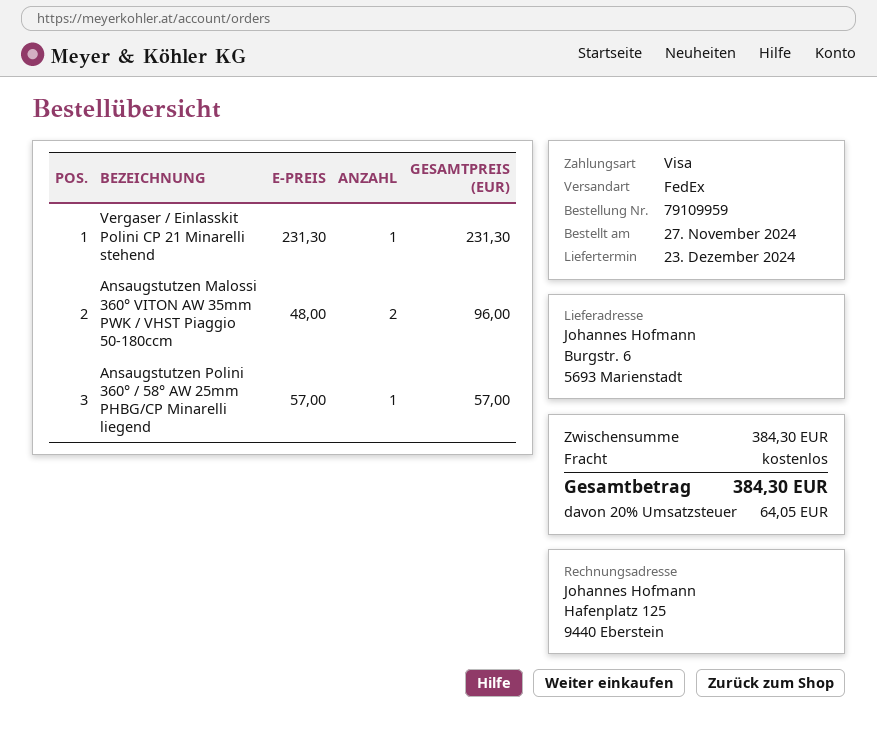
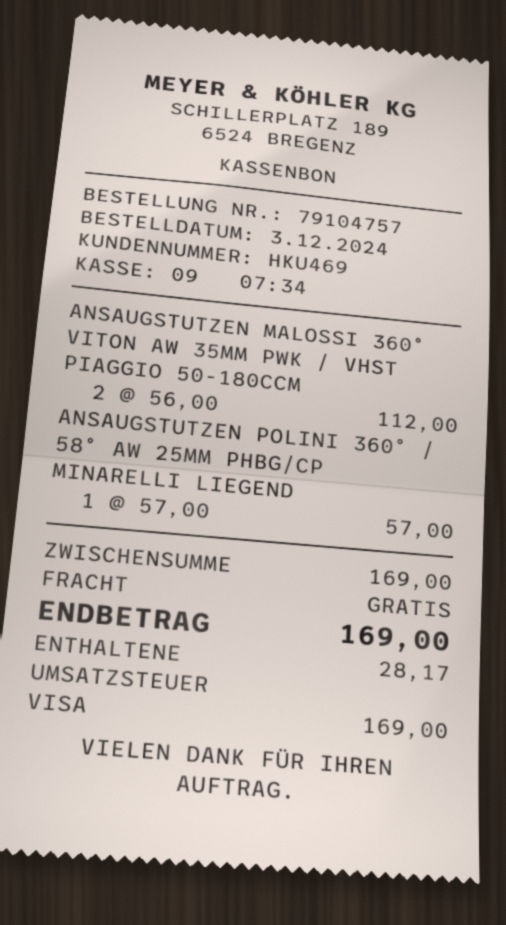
order number: 79109959 -> 79104757
order date: 2024-11-27 -> 2024-12-03
Vergaser / Einlasskit Polini CP 21 Minarelli stehend: 1 x 231.30 = 231.30 -> none
Ansaugstutzen Malossi 360° VITON AW 35mm PWK / VHST Piaggio 50-180ccm: 2 x 48.00 = 96.00 -> 2 x 56.00 = 112.00
subtotal: 384.30 -> 169.00
tax: 64.05 -> 28.17
total: 384.30 -> 169.00

